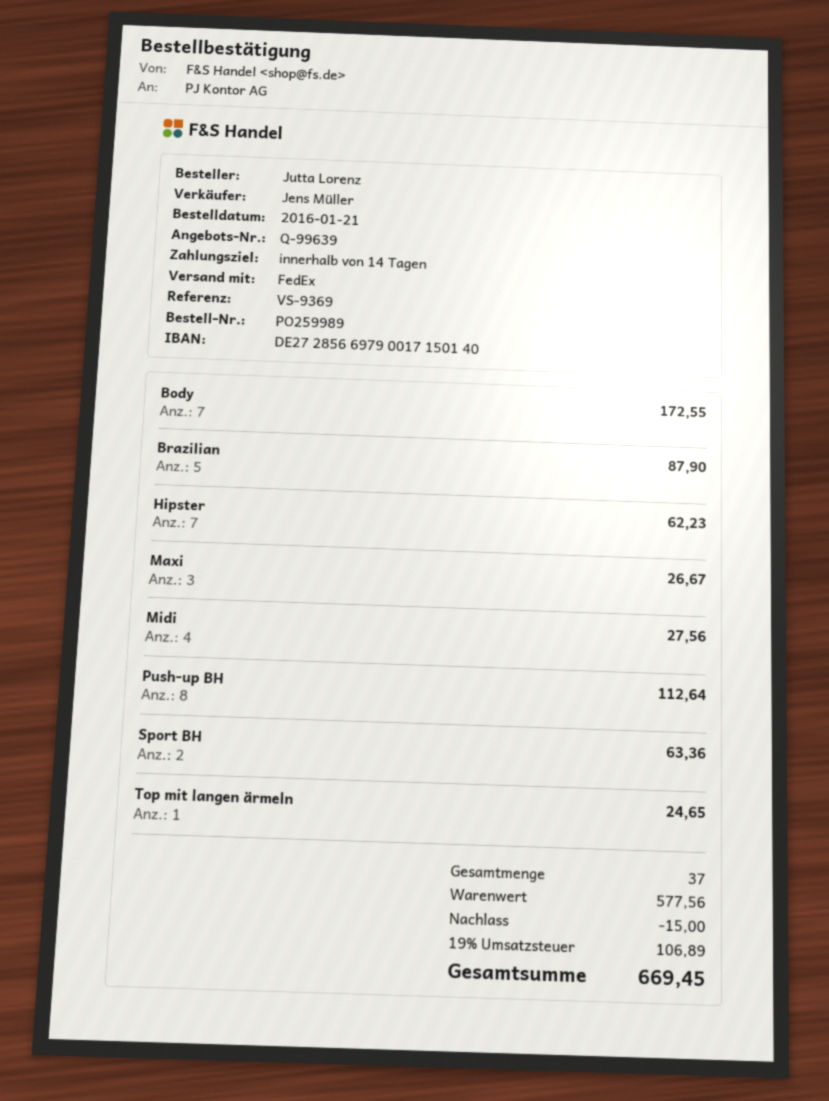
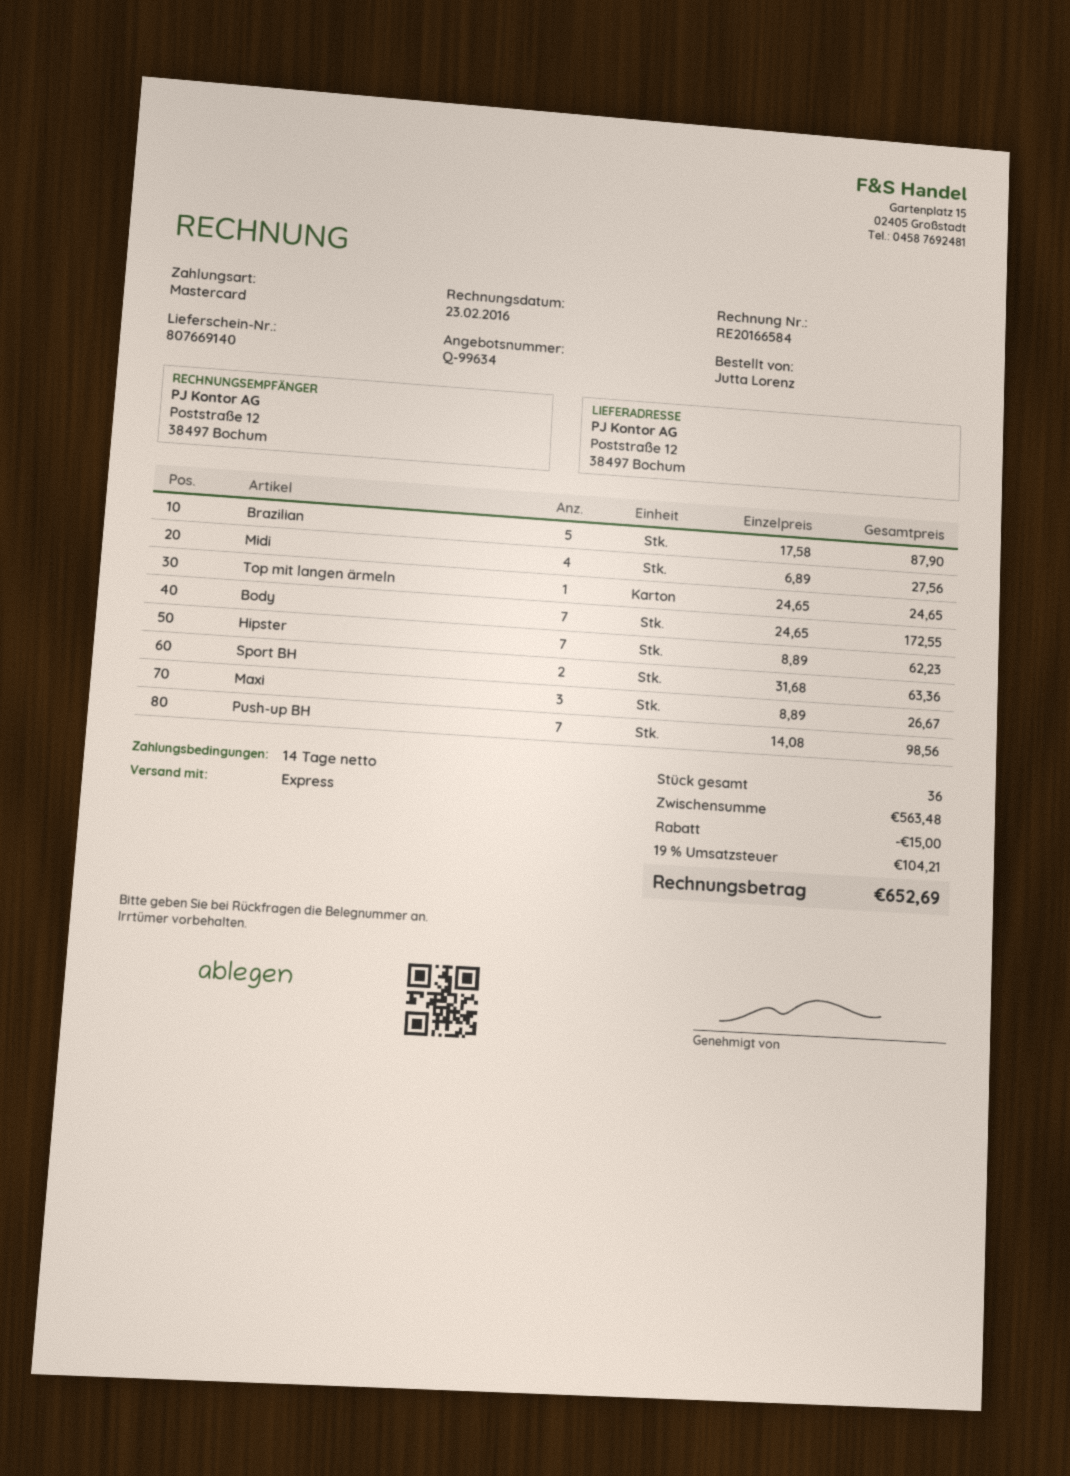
quote number: Q-99639 -> Q-99634
shipping method: FedEx -> express
Push-up BH: 8 for 112.64 -> 7 for 98.56
total quantity: 37 -> 36
subtotal: 577.56 -> 563.48
tax: 19% = 106.89 -> 19% = 104.21
total: 669.45 -> 652.69

